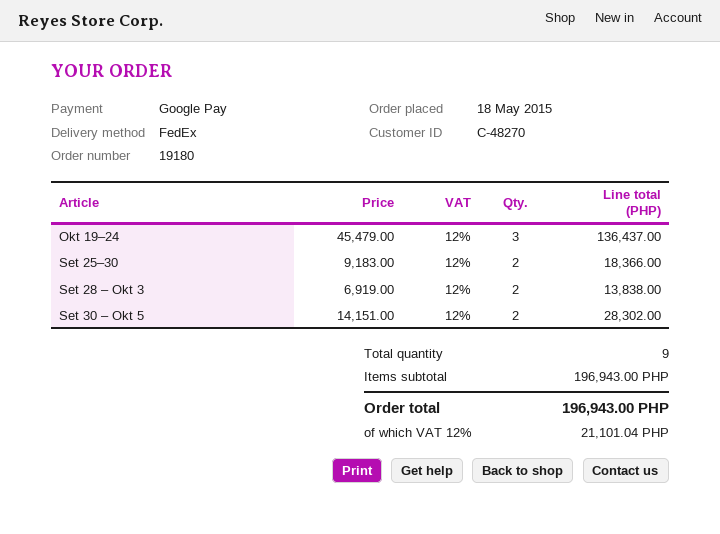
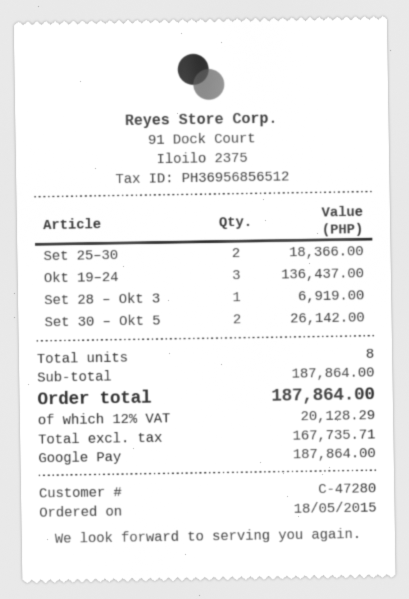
customer number: C-48270 -> C-47280
Set 28 – Okt 3: 2 for 13838.00 -> 1 for 6919.00
Set 30 – Okt 5: 2 for 28302.00 -> 2 for 26142.00
total quantity: 9 -> 8
subtotal: 196943.00 -> 187864.00
tax: 12% = 21101.04 -> 12% = 20128.29
total: 196943.00 -> 187864.00

